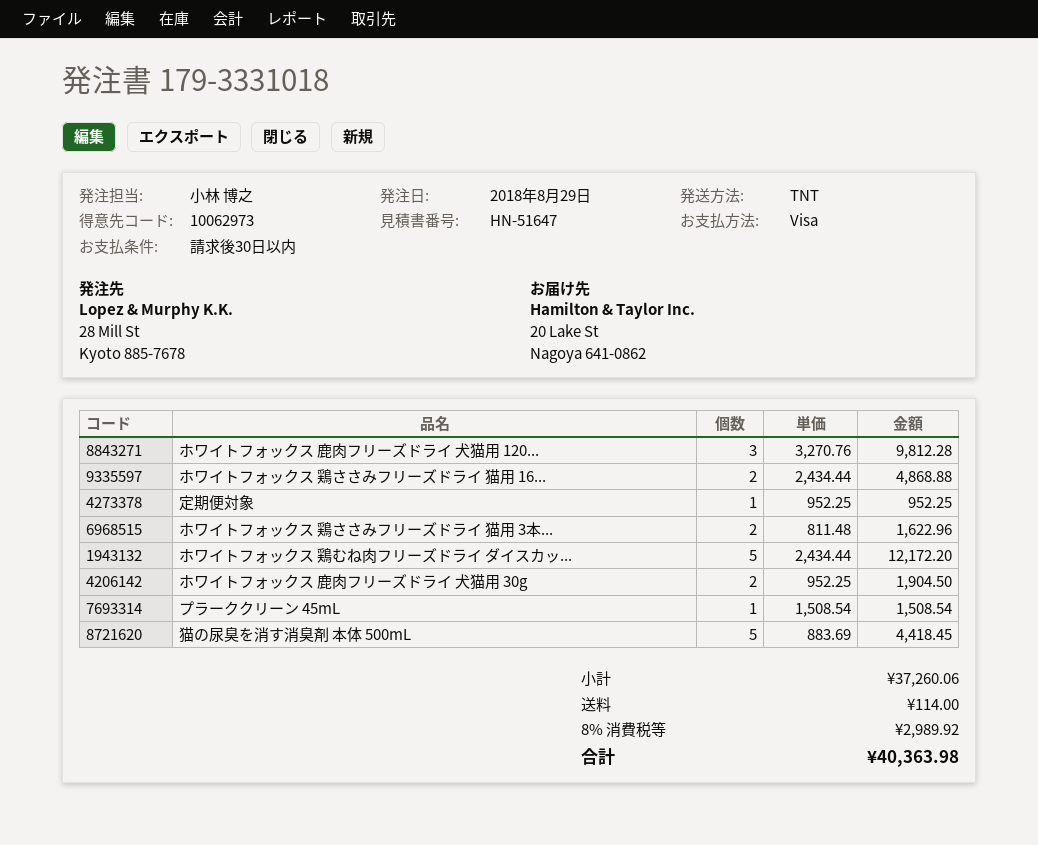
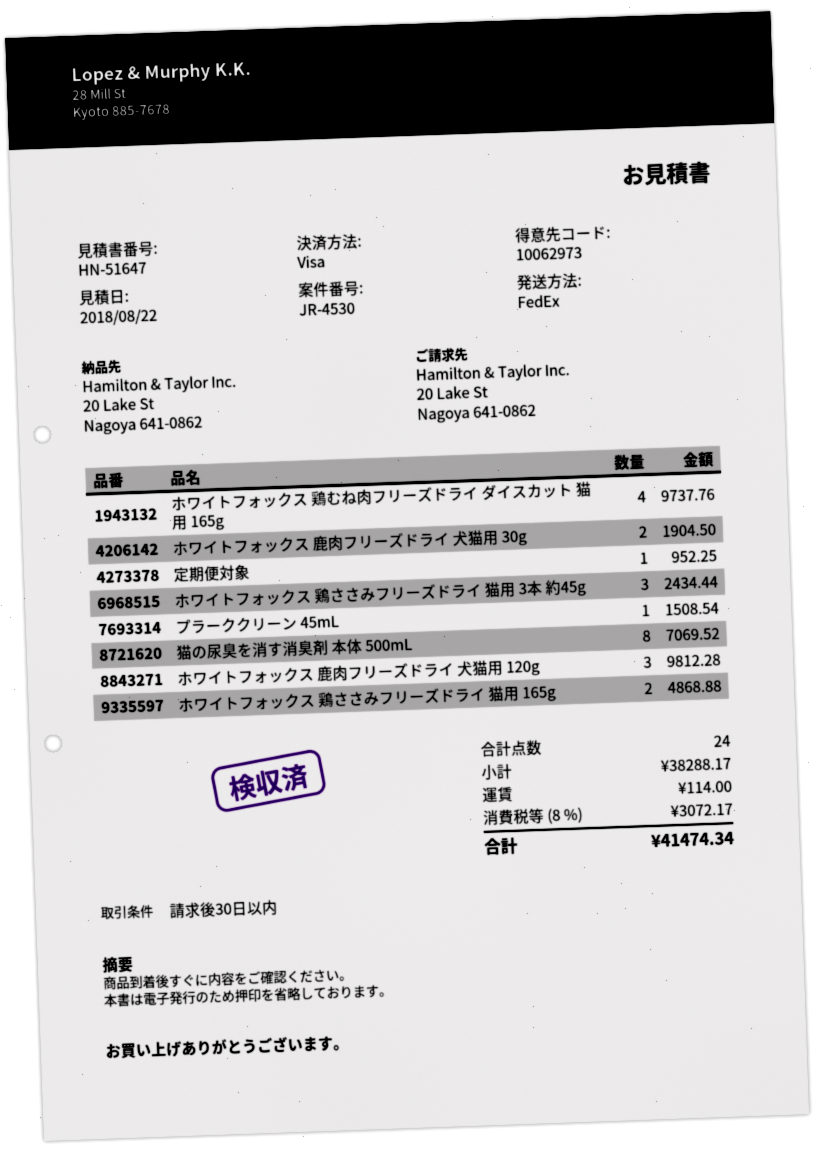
shipping method: TNT -> FedEx
ホワイトフォックス 鶏ささみフリーズドライ 猫用 3本...: 2 for 1622.96 -> 3 for 2434.44
ホワイトフォックス 鶏むね肉フリーズドライ ダイスカッ...: 5 for 12172.20 -> 4 for 9737.76
猫の尿臭を消す消臭剤 本体 500mL: 5 for 4418.45 -> 8 for 7069.52
subtotal: 37260.06 -> 38288.17
tax: 8% = 2989.92 -> 8% = 3072.17
total: 40363.98 -> 41474.34

